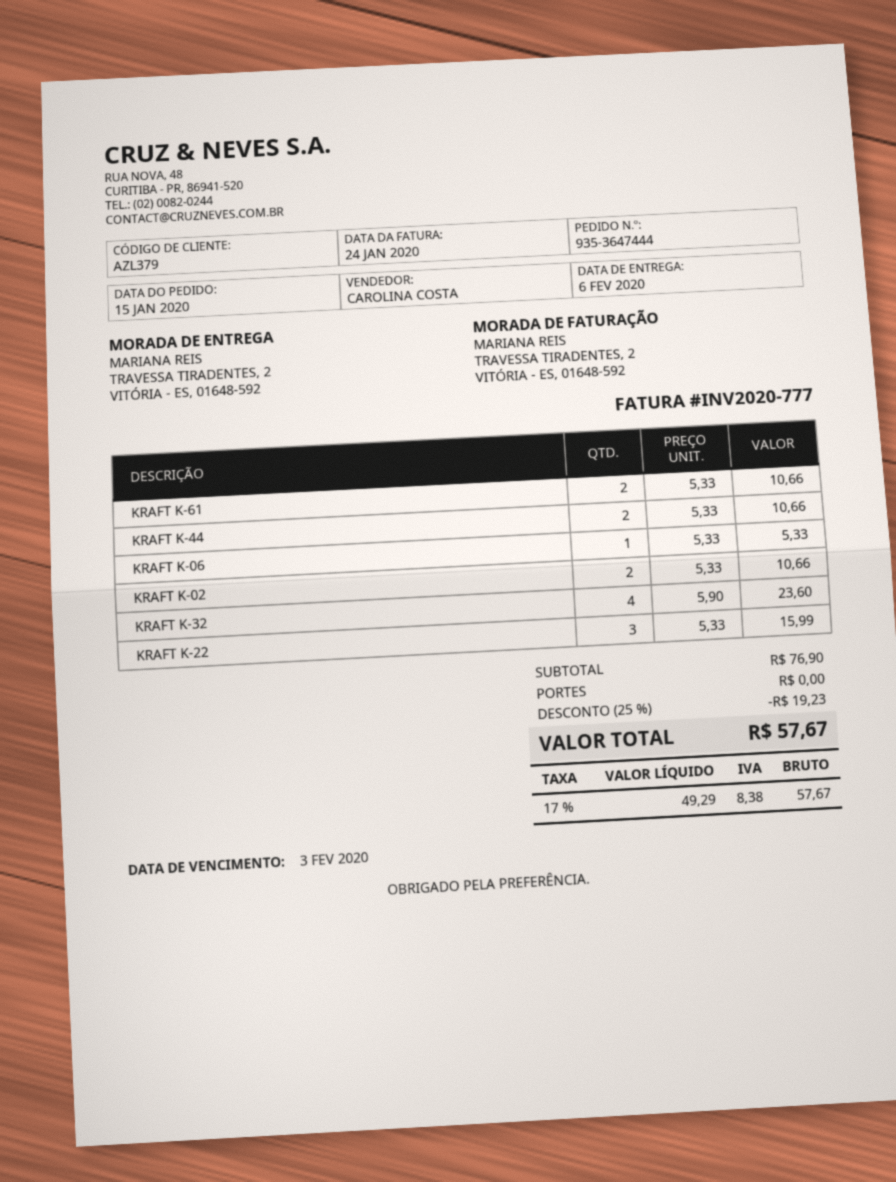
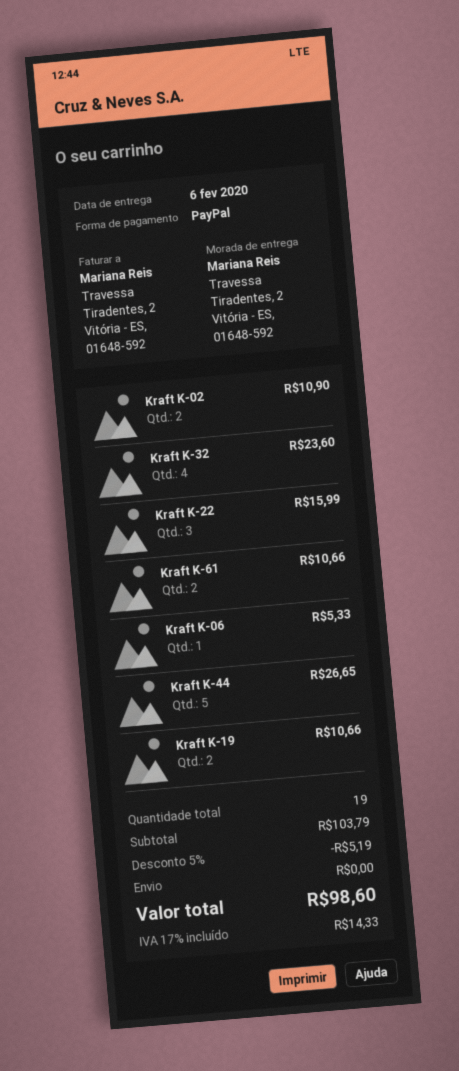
KRAFT K-44: 2 for 10.66 -> 5 for 26.65
KRAFT K-02: 2 for 10.66 -> 2 for 10.90
Kraft K-19: none -> 2 for 10.66
subtotal: 76.90 -> 103.79
discount: 25% = 19.23 -> 5% = 5.19
tax: 17% = 8.38 -> 17% = 14.33
total: 57.67 -> 98.60

